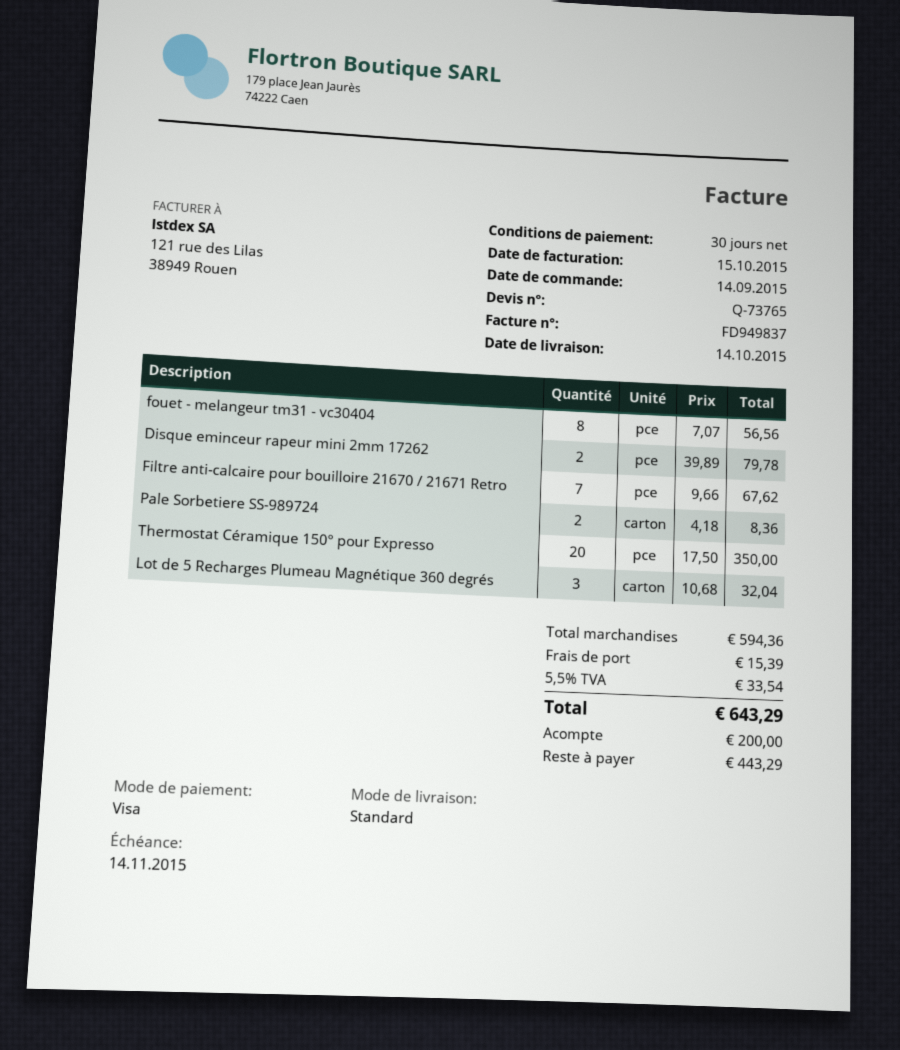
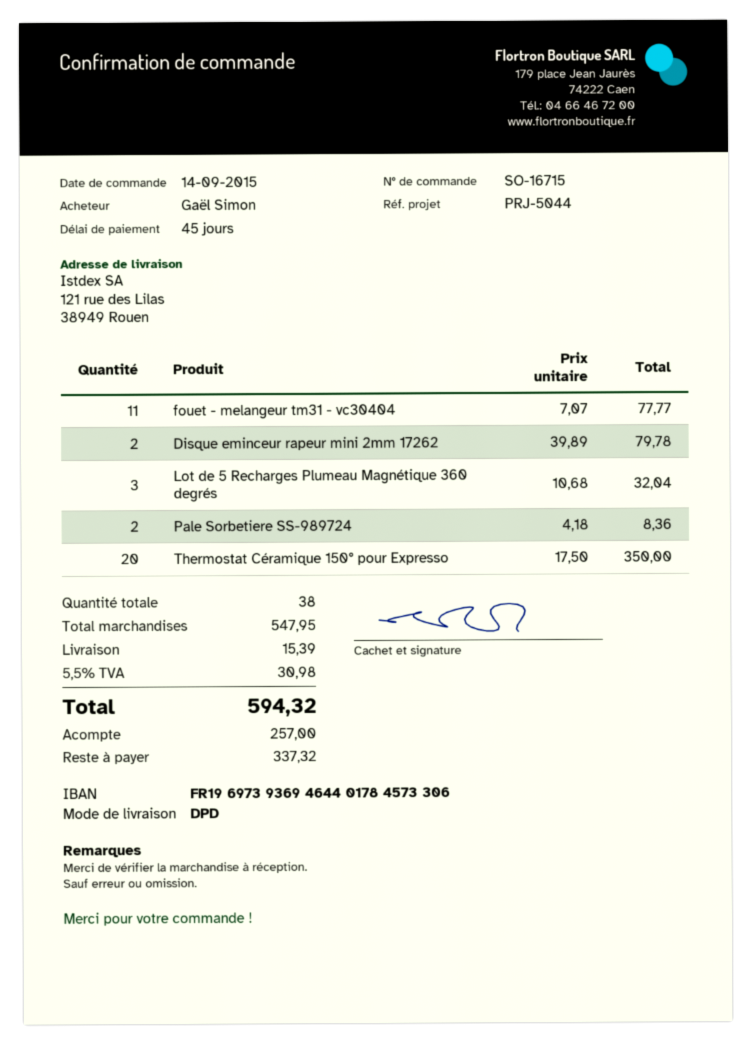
payment terms: 30 days -> 45 days
shipping method: standard -> DPD
fouet - melangeur tm31 - vc30404: 8 x 7.07 = 56.56 -> 11 x 7.07 = 77.77
Filtre anti-calcaire pour bouilloire 21670 / 21671 Retro: 7 x 9.66 = 67.62 -> none
subtotal: 594.36 -> 547.95
tax: 5.5% = 33.54 -> 5.5% = 30.98
total: 643.29 -> 594.32
deposit: 200.00 -> 257.00
balance: 443.29 -> 337.32

